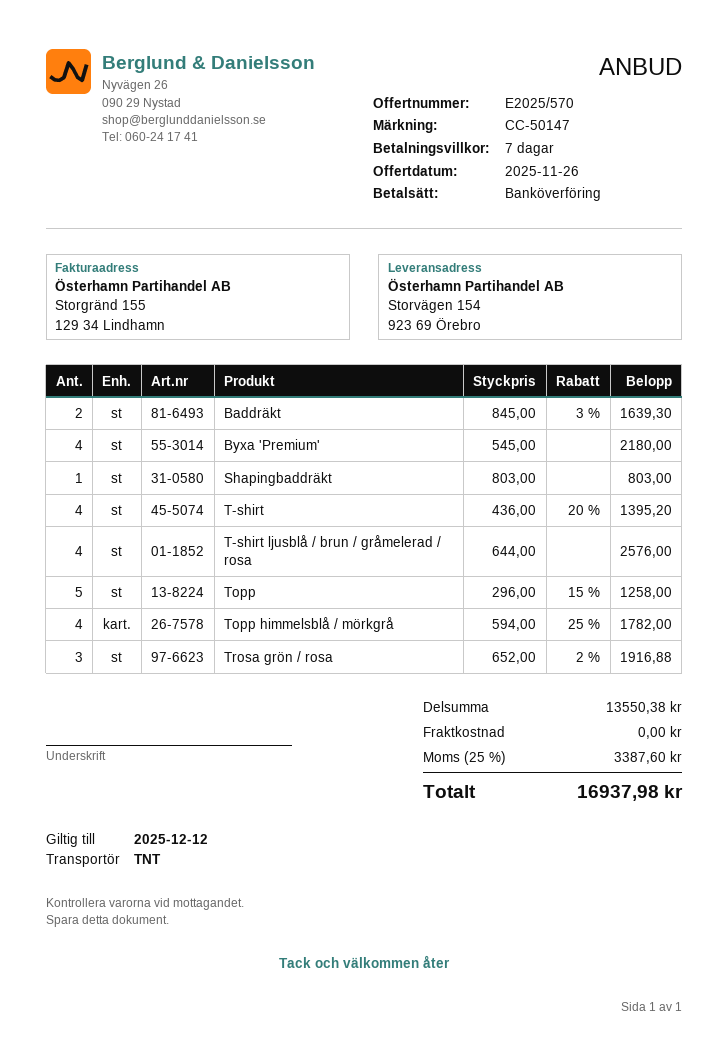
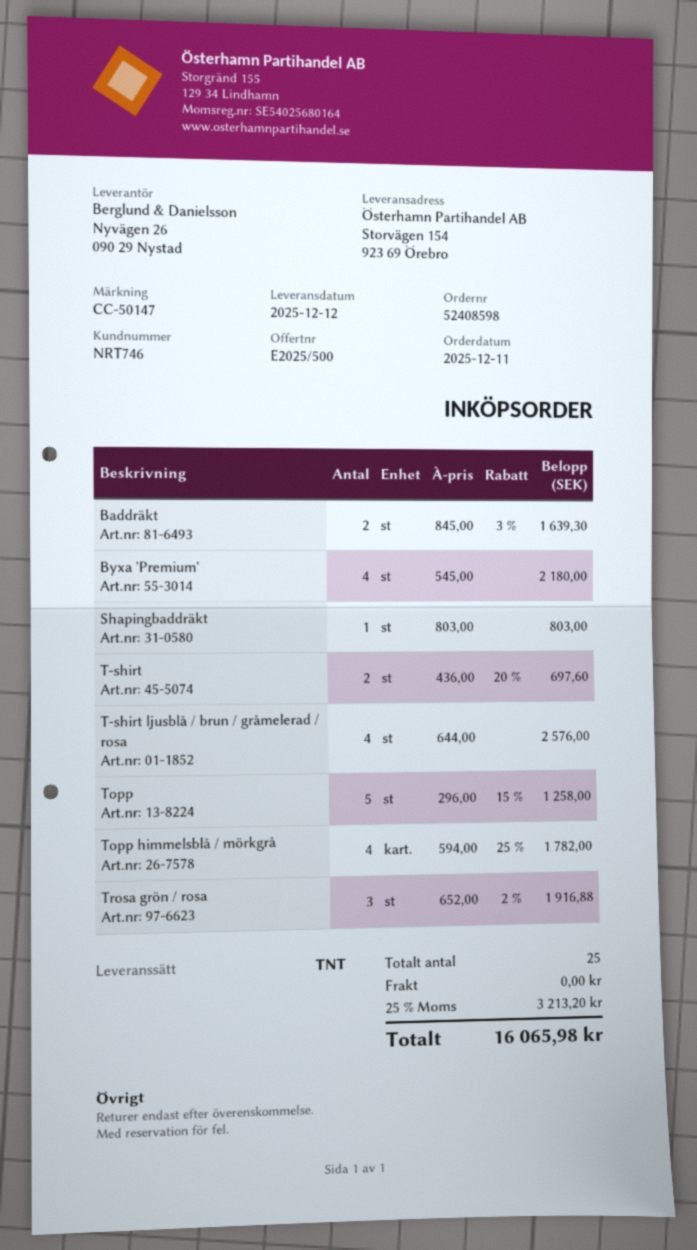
quote number: E2025/570 -> E2025/500
T-shirt: 4 x 436.00 - 20% = 1395.20 -> 2 x 436.00 - 20% = 697.60
tax: 25% = 3387.60 -> 25% = 3213.20
total: 16937.98 -> 16065.98

